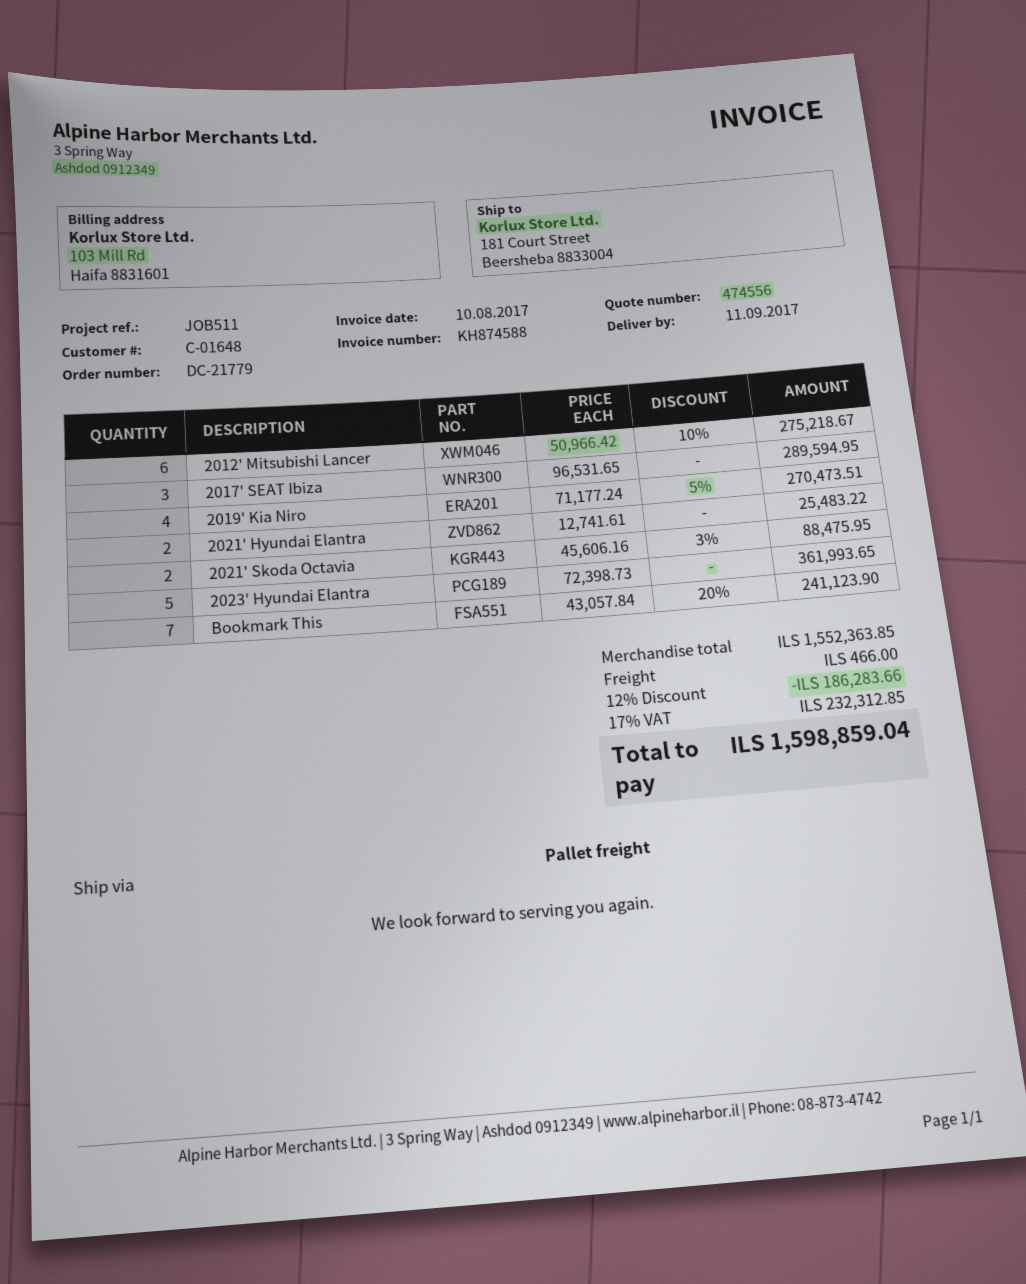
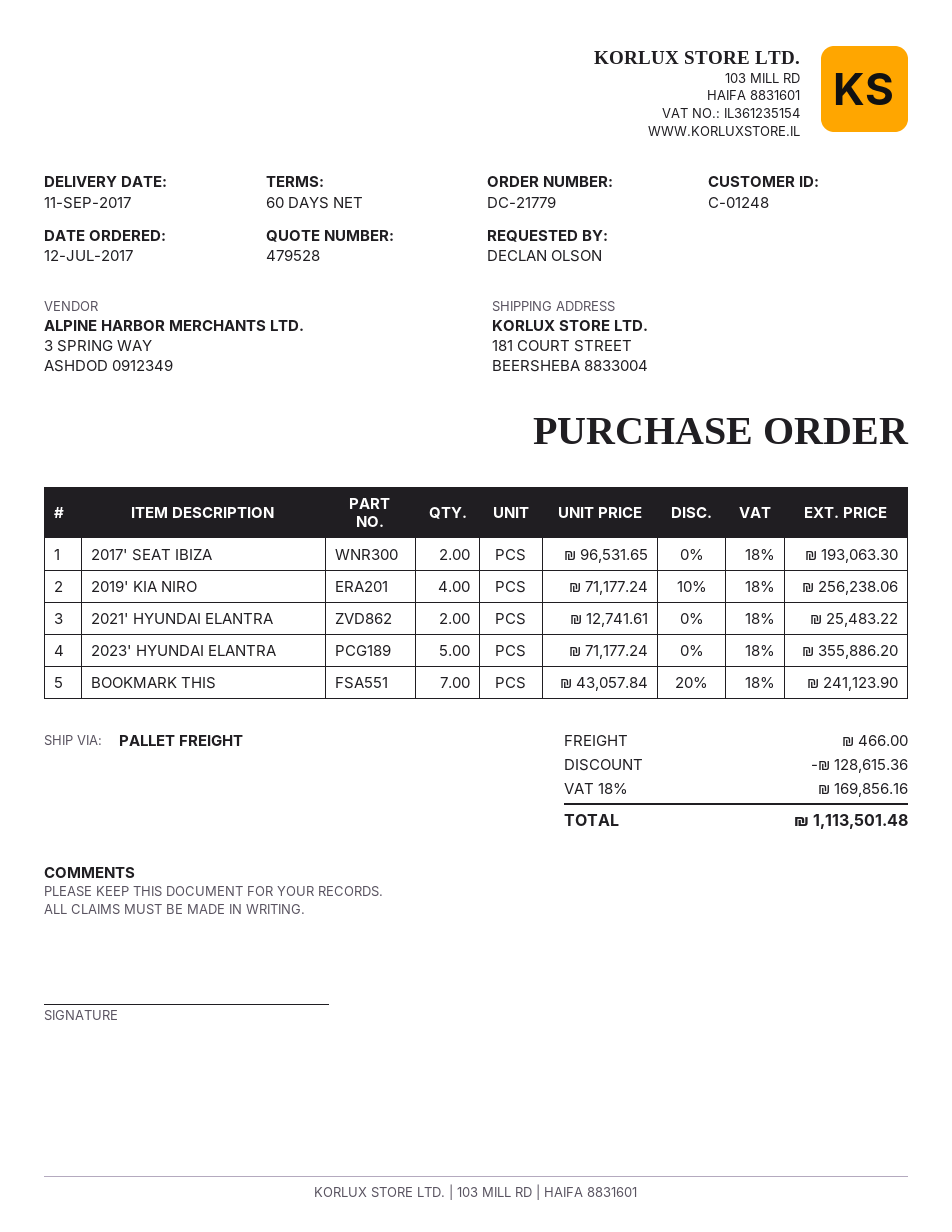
quote number: 474556 -> 479528
customer number: C-01648 -> C-01248
2012' Mitsubishi Lancer: 6 x 50966.42 - 10% = 275218.67 -> none
2017' SEAT Ibiza: 3 x 96531.65 = 289594.95 -> 2 x 96531.65 = 193063.30
2019' Kia Niro: 4 x 71177.24 - 5% = 270473.51 -> 4 x 71177.24 - 10% = 256238.06
2021' Skoda Octavia: 2 x 45606.16 - 3% = 88475.95 -> none
2023' Hyundai Elantra: 5 x 72398.73 = 361993.65 -> 5 x 71177.24 = 355886.20
discount: 186283.66 -> 128615.36
tax: 17% = 232312.85 -> 18% = 169856.16
total: 1598859.04 -> 1113501.48

